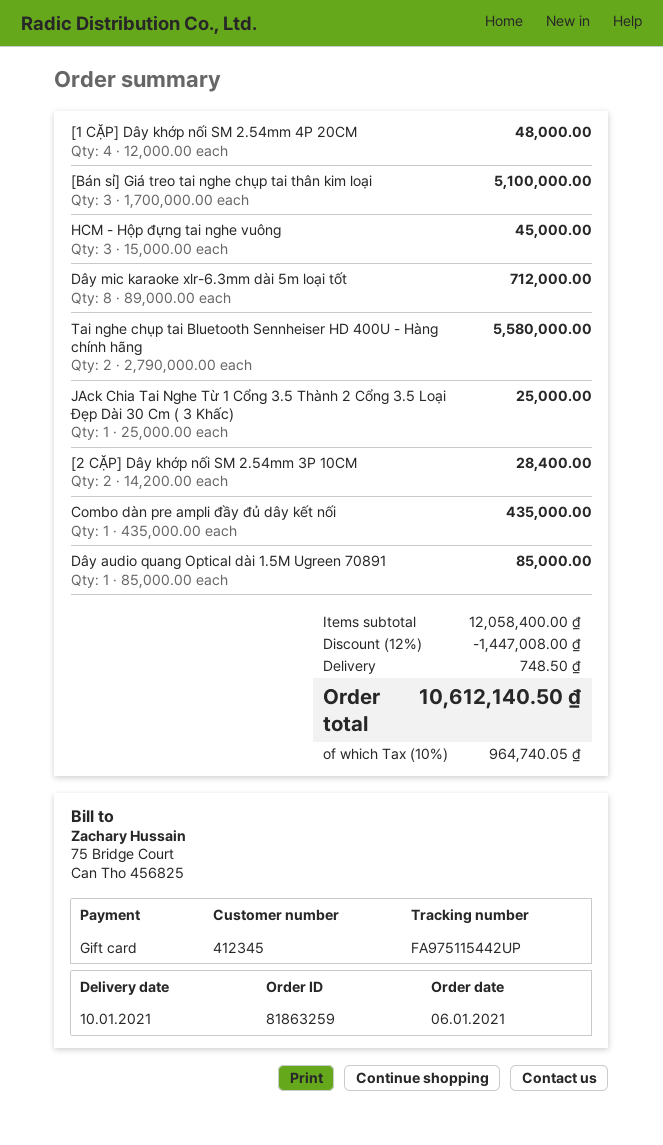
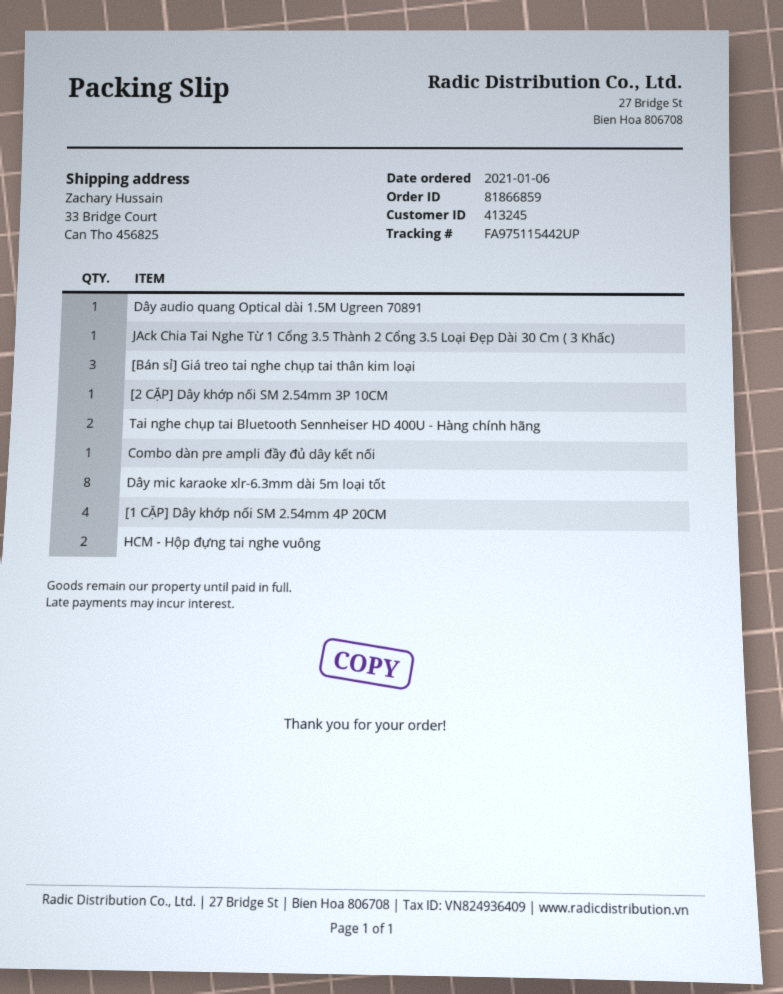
order number: 81863259 -> 81866859
customer number: 412345 -> 413245
HCM - Hộp đựng tai nghe vuông: 3 -> 2
[2 CẶP] Dây khớp nối SM 2.54mm 3P 10CM: 2 -> 1

